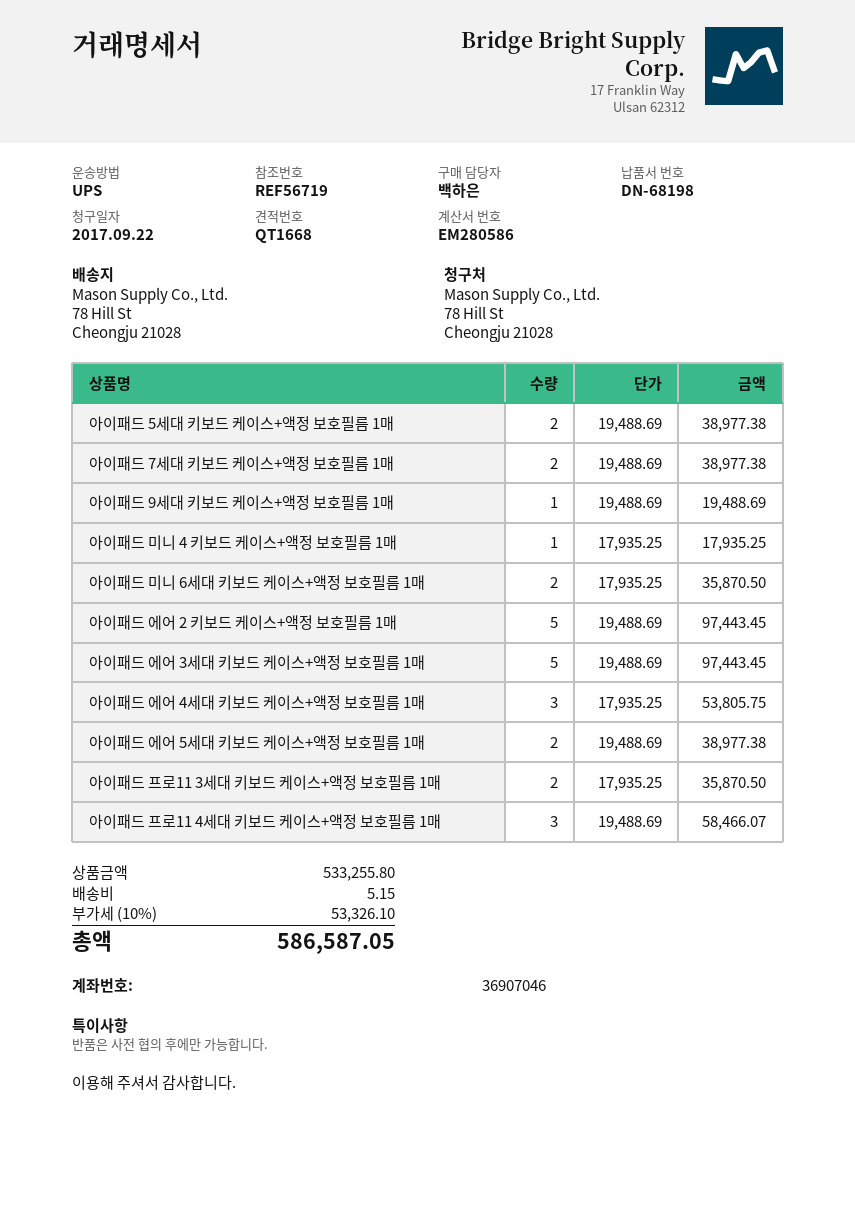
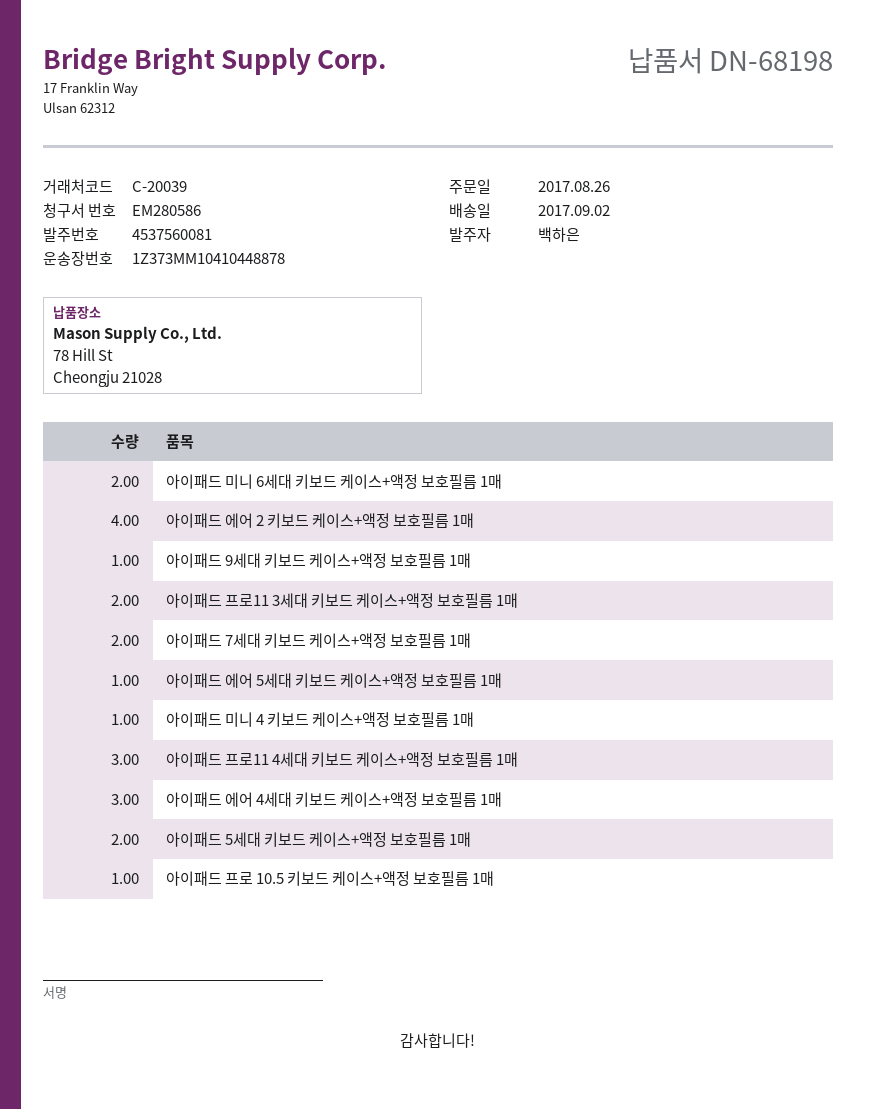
아이패드 에어 2 키보드 케이스+액정 보호필름 1매: 5 -> 4
아이패드 에어 3세대 키보드 케이스+액정 보호필름 1매: 5 -> none
아이패드 에어 5세대 키보드 케이스+액정 보호필름 1매: 2 -> 1
아이패드 프로 10.5 키보드 케이스+액정 보호필름 1매: none -> 1

